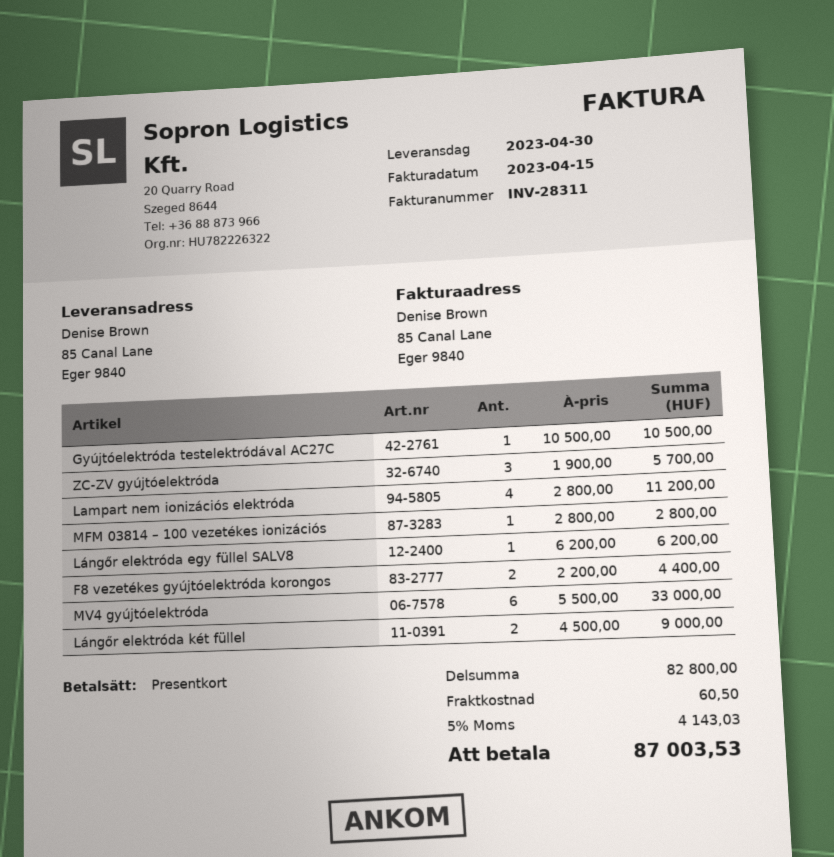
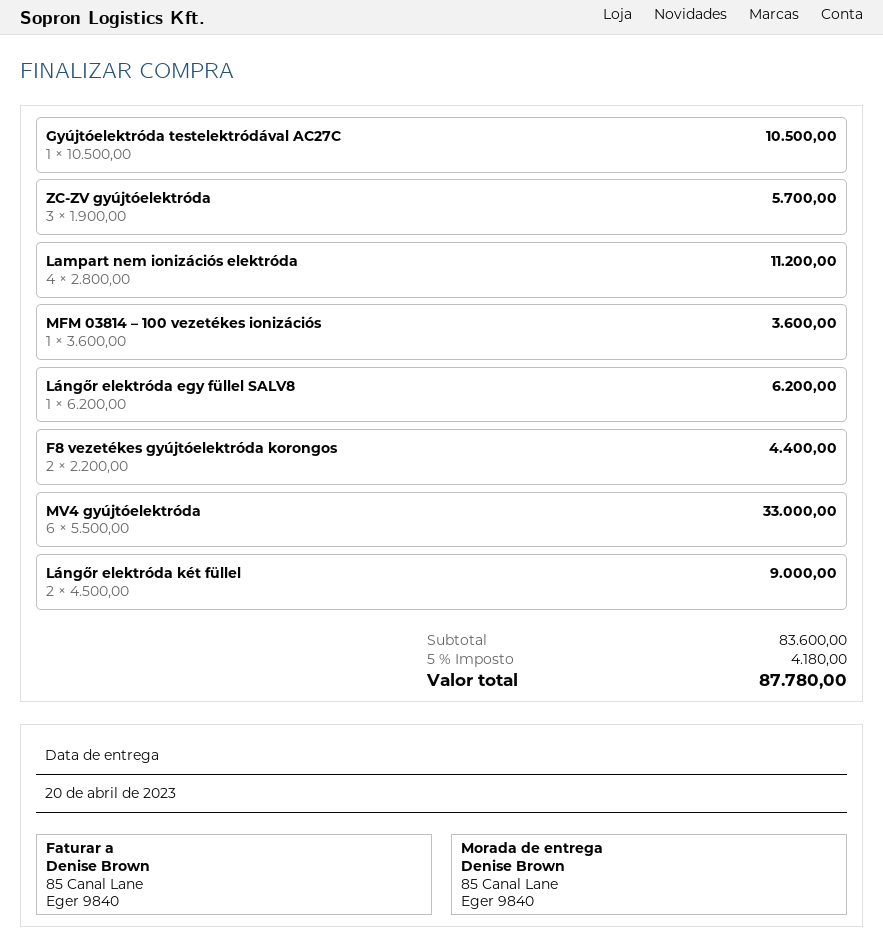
delivery date: 2023-04-30 -> 2023-04-20
MFM 03814 – 100 vezetékes ionizációs: 1 x 2800.00 = 2800.00 -> 1 x 3600.00 = 3600.00
subtotal: 82800.00 -> 83600.00
shipping: 60.50 -> none
tax: 5% = 4143.03 -> 5% = 4180.00
total: 87003.53 -> 87780.00

